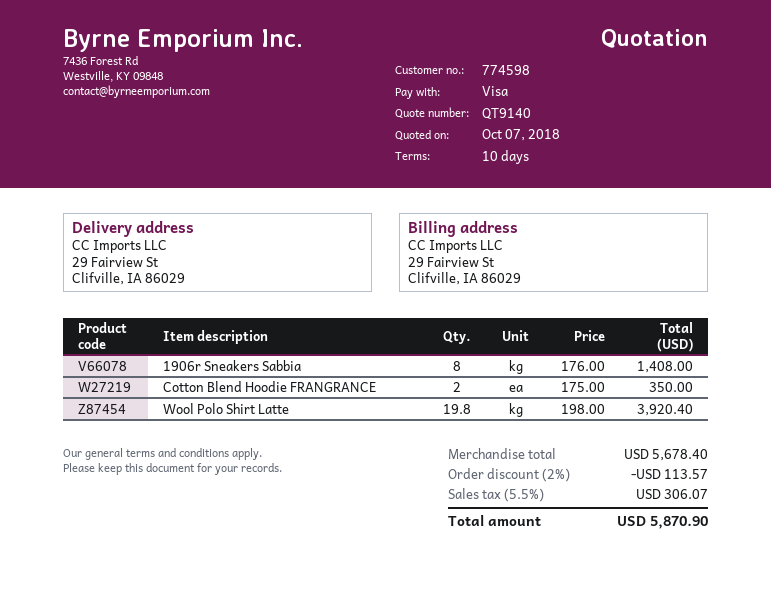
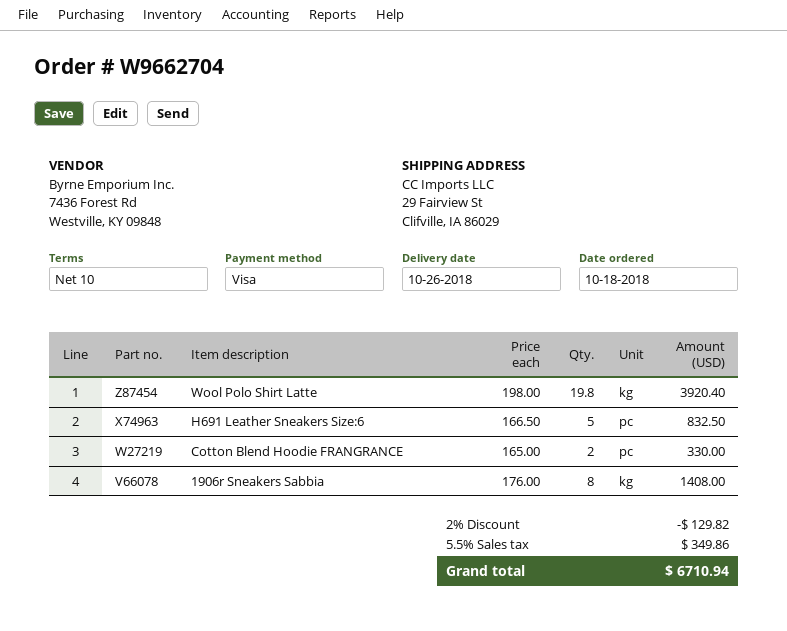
Cotton Blend Hoodie FRANGRANCE: 2 x 175.00 = 350.00 -> 2 x 165.00 = 330.00
H691 Leather Sneakers Size:6: none -> 5 x 166.50 = 832.50
discount: 2% = 113.57 -> 2% = 129.82
tax: 5.5% = 306.07 -> 5.5% = 349.86
total: 5870.90 -> 6710.94

